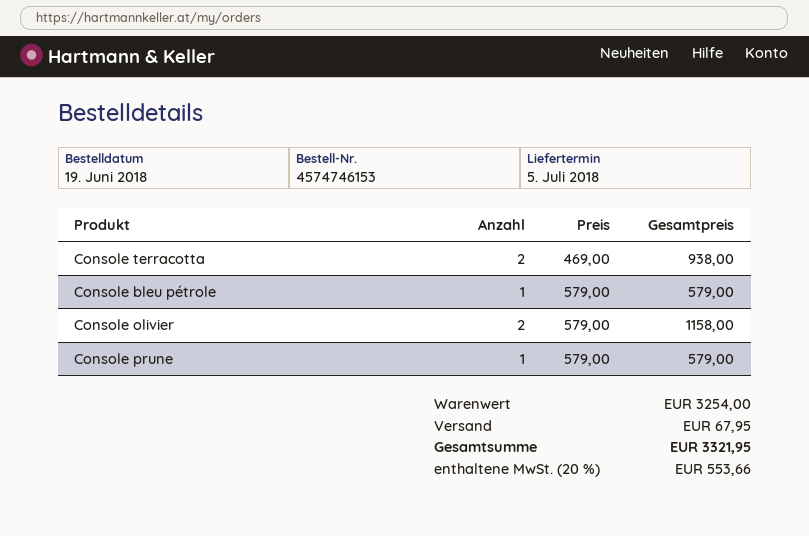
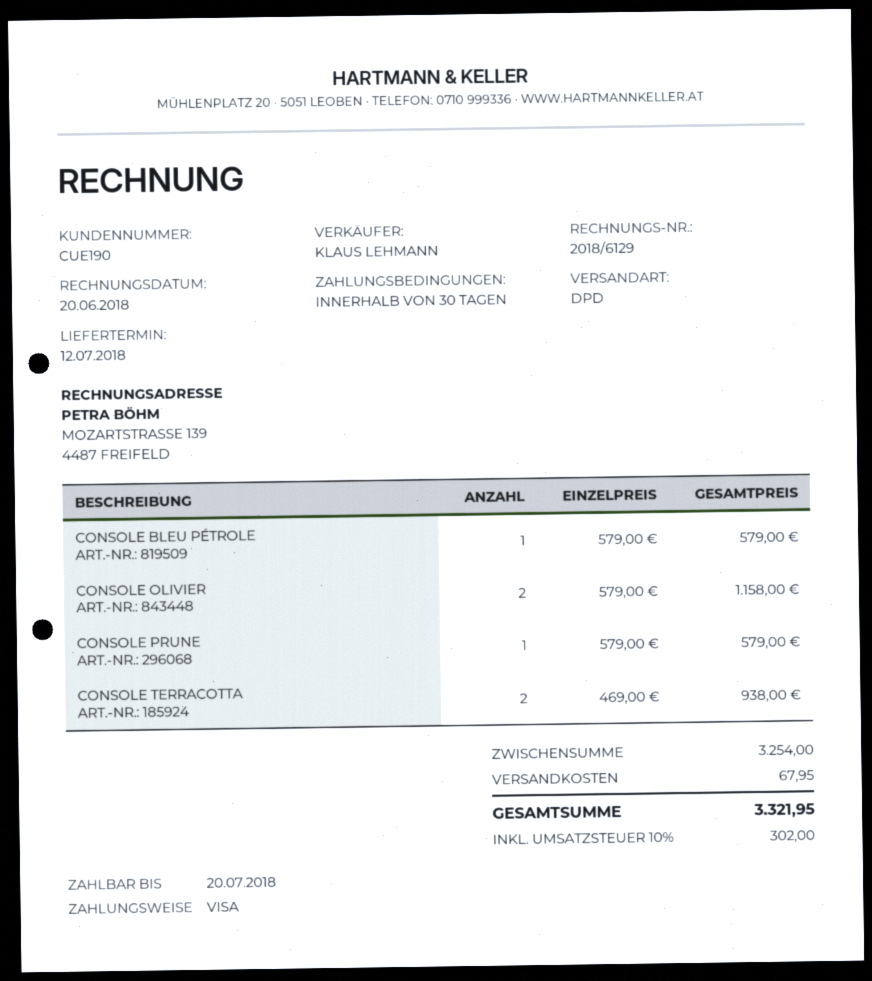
delivery date: 2018-07-05 -> 2018-07-12
tax: 20% = 553.66 -> 10% = 302.00

